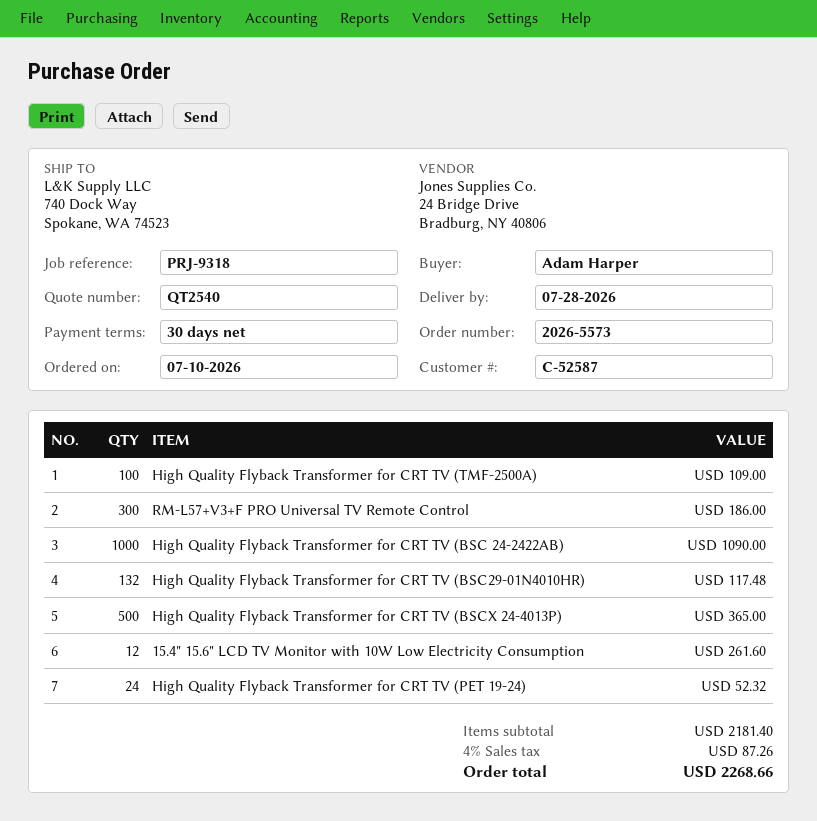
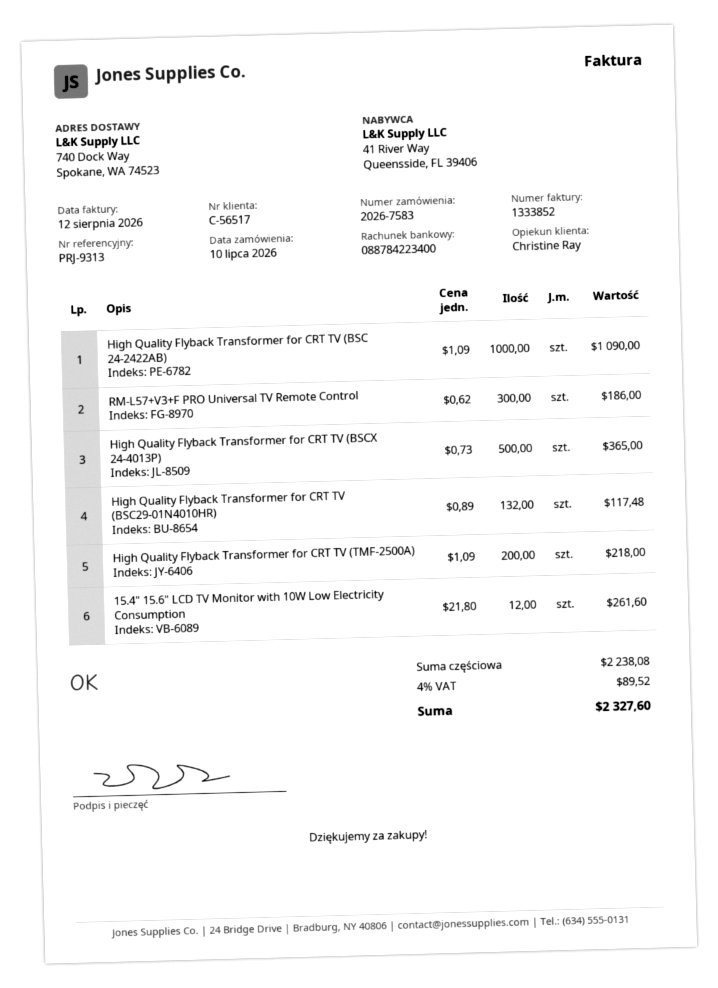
order number: 2026-5573 -> 2026-7583
customer number: C-52587 -> C-56517
reference: PRJ-9318 -> PRJ-9313
High Quality Flyback Transformer for CRT TV (TMF-2500A): 100 for 109.00 -> 200 for 218.00
High Quality Flyback Transformer for CRT TV (PET 19-24): 24 for 52.32 -> none
subtotal: 2181.40 -> 2238.08
tax: 4% = 87.26 -> 4% = 89.52
total: 2268.66 -> 2327.60

